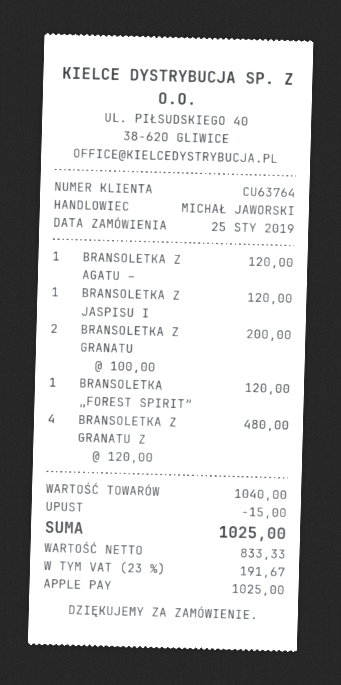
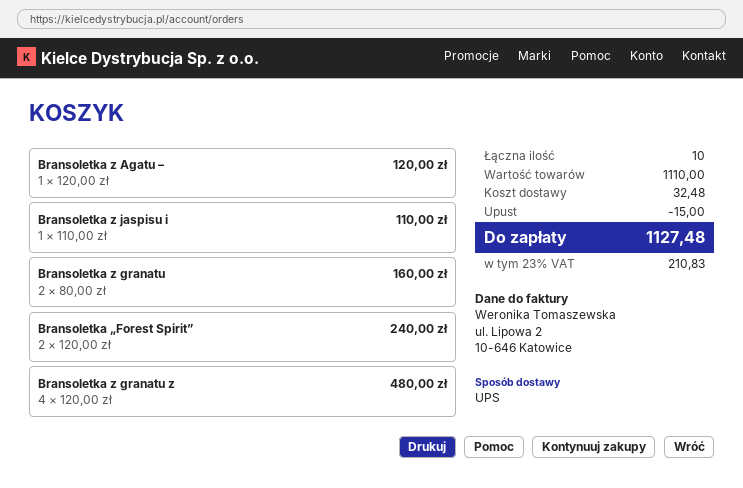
BRANSOLETKA Z JASPISU I: 1 x 120.00 = 120.00 -> 1 x 110.00 = 110.00
BRANSOLETKA Z GRANATU: 2 x 100.00 = 200.00 -> 2 x 80.00 = 160.00
BRANSOLETKA „FOREST SPIRIT”: 1 x 120.00 = 120.00 -> 2 x 120.00 = 240.00
subtotal: 1040.00 -> 1110.00
shipping: none -> 32.48
tax: 23% = 191.67 -> 23% = 210.83
total: 1025.00 -> 1127.48

